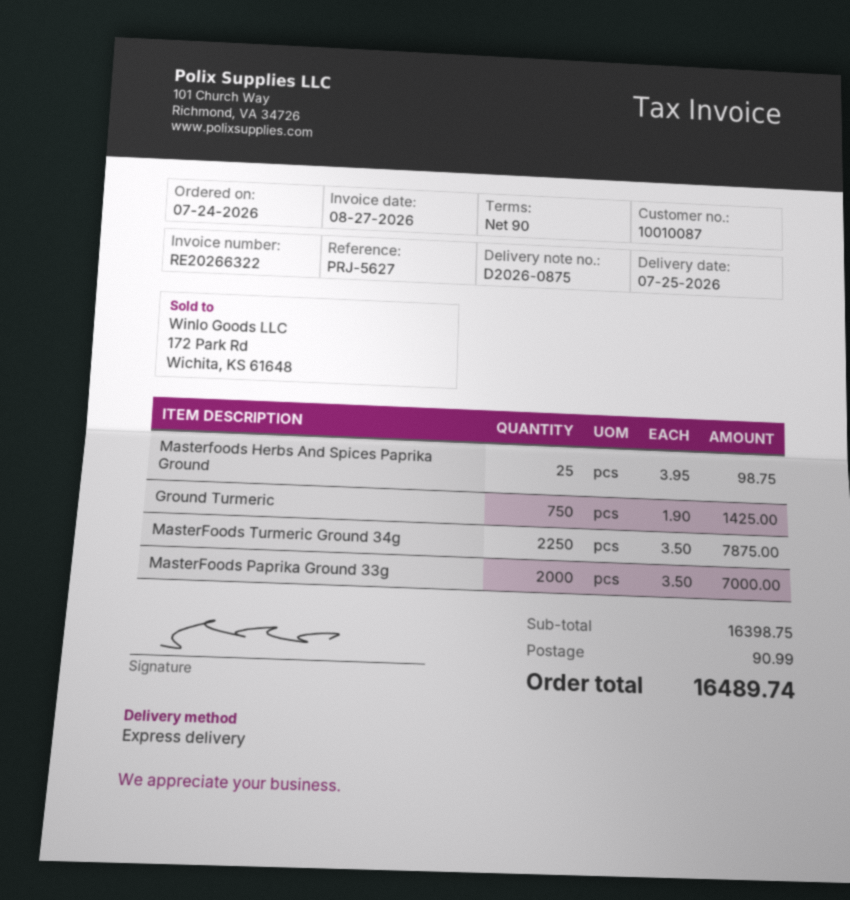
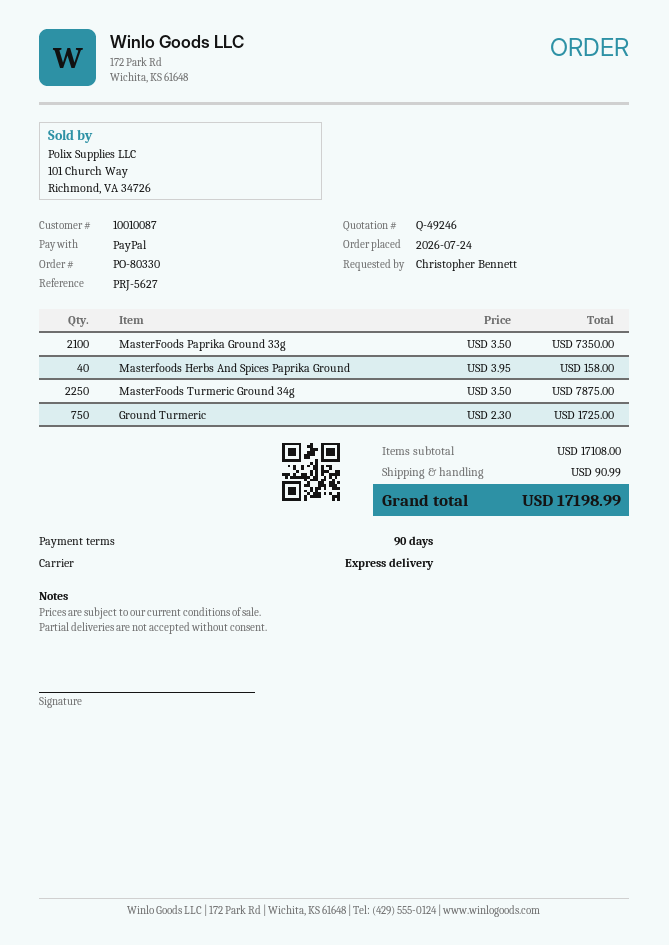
Masterfoods Herbs And Spices Paprika Ground: 25 x 3.95 = 98.75 -> 40 x 3.95 = 158.00
Ground Turmeric: 750 x 1.90 = 1425.00 -> 750 x 2.30 = 1725.00
MasterFoods Paprika Ground 33g: 2000 x 3.50 = 7000.00 -> 2100 x 3.50 = 7350.00
subtotal: 16398.75 -> 17108.00
total: 16489.74 -> 17198.99

